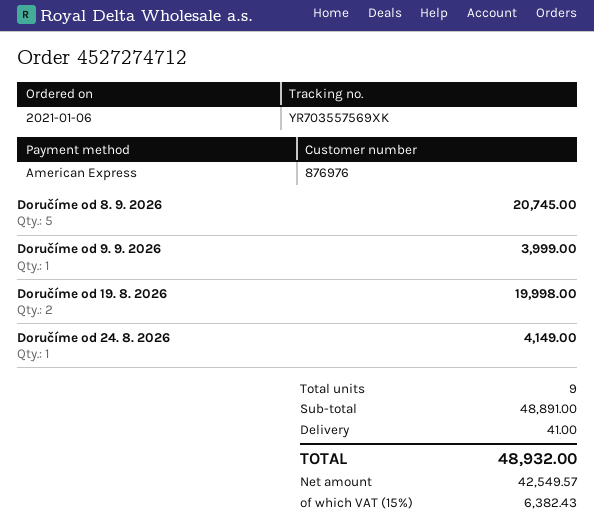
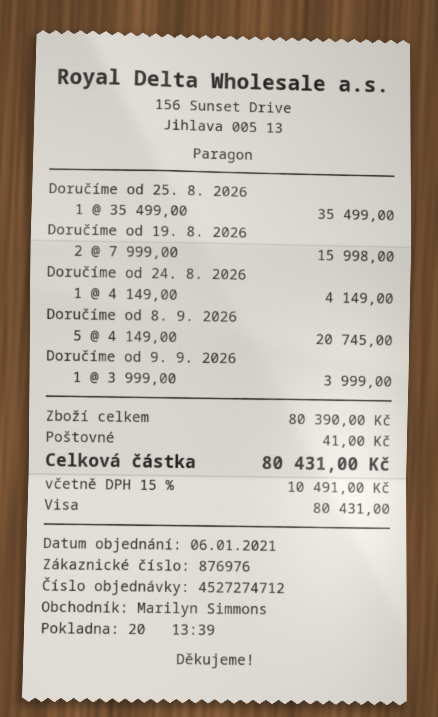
payment method: American Express -> Visa
Doručíme od 19. 8. 2026: 2 for 19998.00 -> 2 for 15998.00
Doručíme od 25. 8. 2026: none -> 1 for 35499.00
subtotal: 48891.00 -> 80390.00
tax: 15% = 6382.43 -> 15% = 10491.00
total: 48932.00 -> 80431.00

